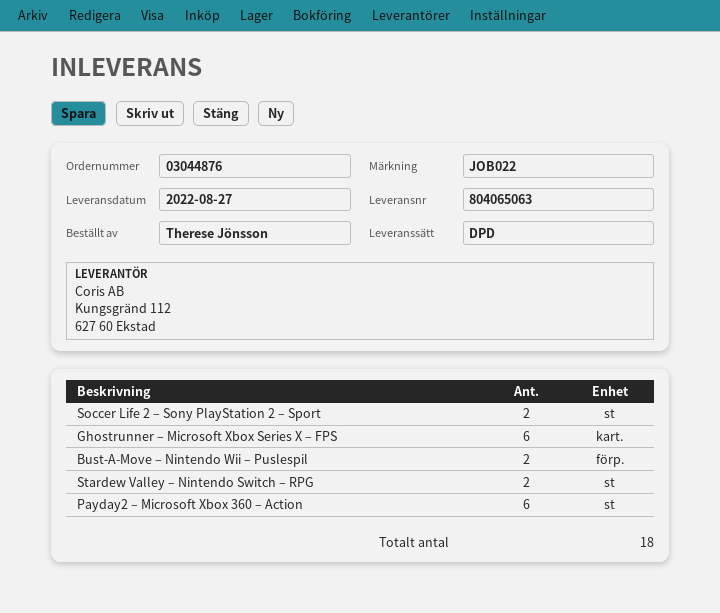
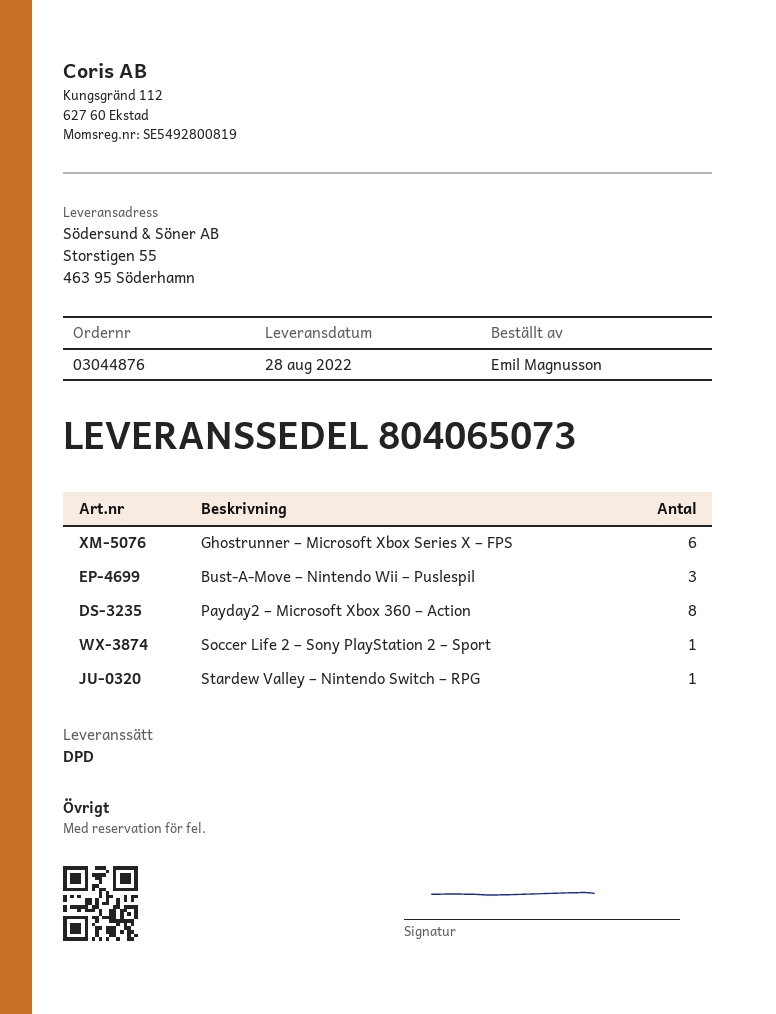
delivery note number: 804065063 -> 804065073
delivery date: 2022-08-27 -> 2022-08-28
ordered by: Therese Jönsson -> Emil Magnusson
Soccer Life 2 – Sony PlayStation 2 – Sport: 2 -> 1
Bust-A-Move – Nintendo Wii – Puslespil: 2 -> 3
Stardew Valley – Nintendo Switch – RPG: 2 -> 1
Payday2 – Microsoft Xbox 360 – Action: 6 -> 8

